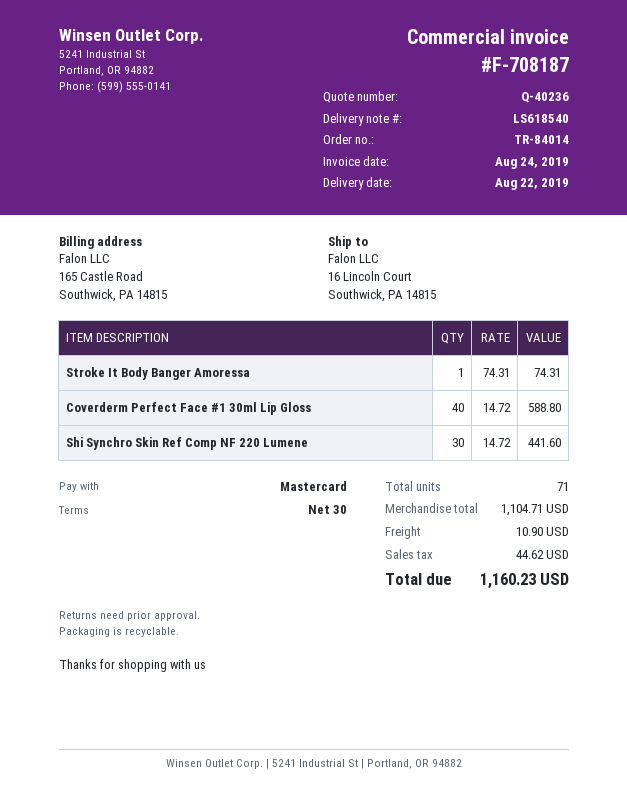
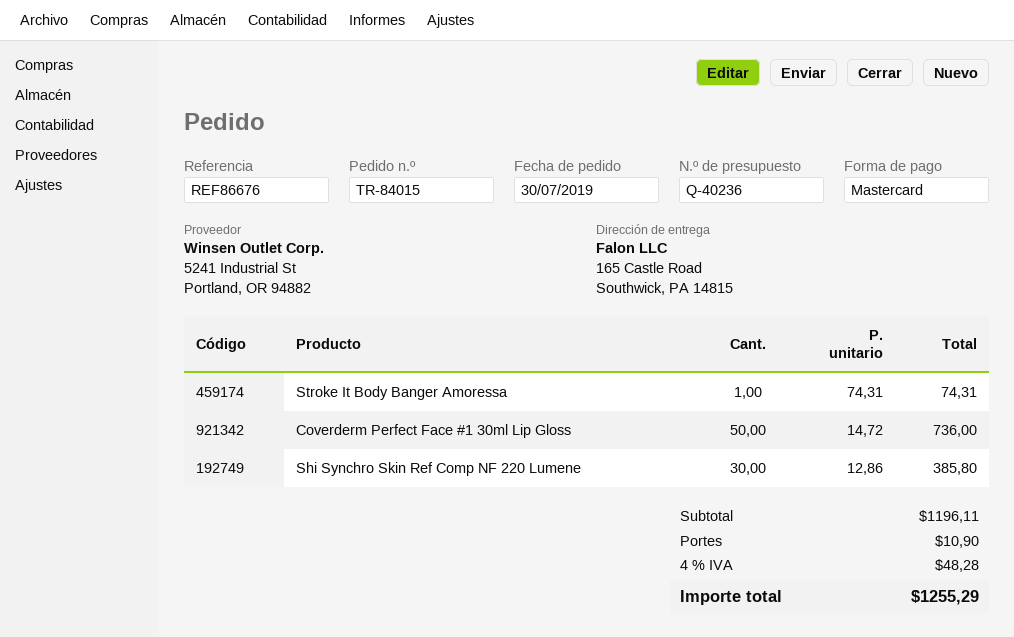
order number: TR-84014 -> TR-84015
ship to: 16 Lincoln Court, Southwick, PA 14815 -> 165 Castle Road, Southwick, PA 14815
Coverderm Perfect Face #1 30ml Lip Gloss: 40 x 14.72 = 588.80 -> 50 x 14.72 = 736.00
Shi Synchro Skin Ref Comp NF 220 Lumene: 30 x 14.72 = 441.60 -> 30 x 12.86 = 385.80
subtotal: 1104.71 -> 1196.11
tax: 44.62 -> 48.28
total: 1160.23 -> 1255.29

